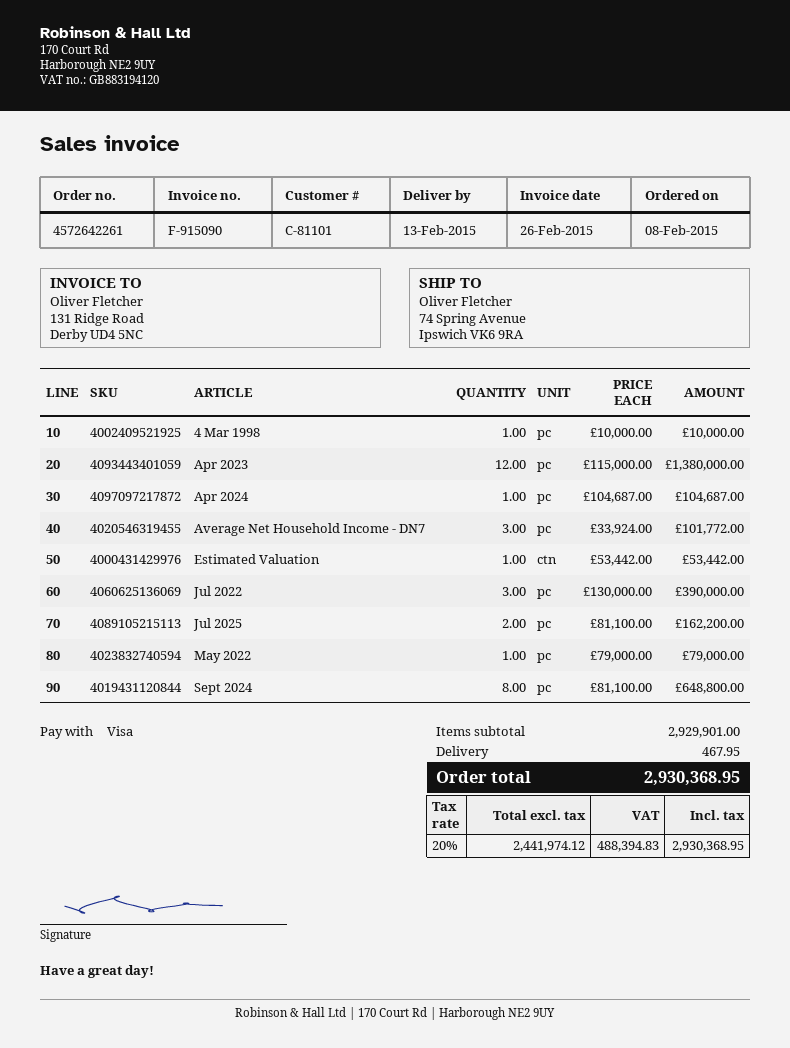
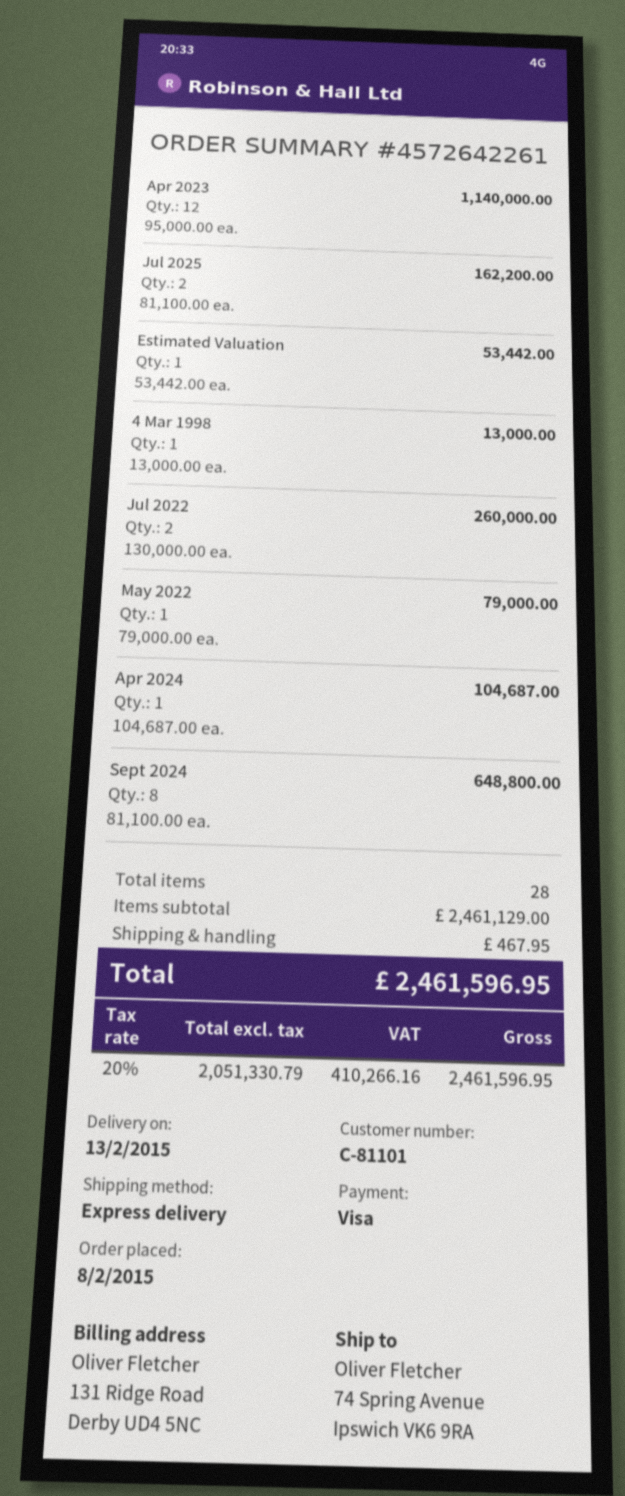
4 Mar 1998: 1 x 10000.00 = 10000.00 -> 1 x 13000.00 = 13000.00
Apr 2023: 12 x 115000.00 = 1380000.00 -> 12 x 95000.00 = 1140000.00
Average Net Household Income - DN7: 3 x 33924.00 = 101772.00 -> none
Jul 2022: 3 x 130000.00 = 390000.00 -> 2 x 130000.00 = 260000.00
subtotal: 2929901.00 -> 2461129.00
net: 2441974.12 -> 2051330.79
tax: 20% = 488394.83 -> 20% = 410266.16
total: 2930368.95 -> 2461596.95

